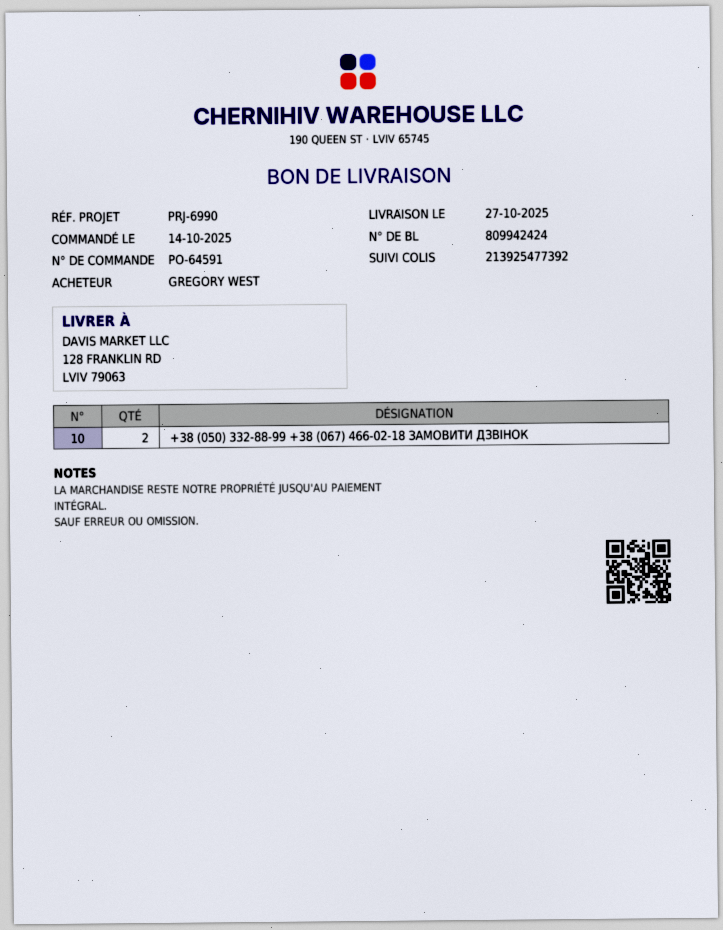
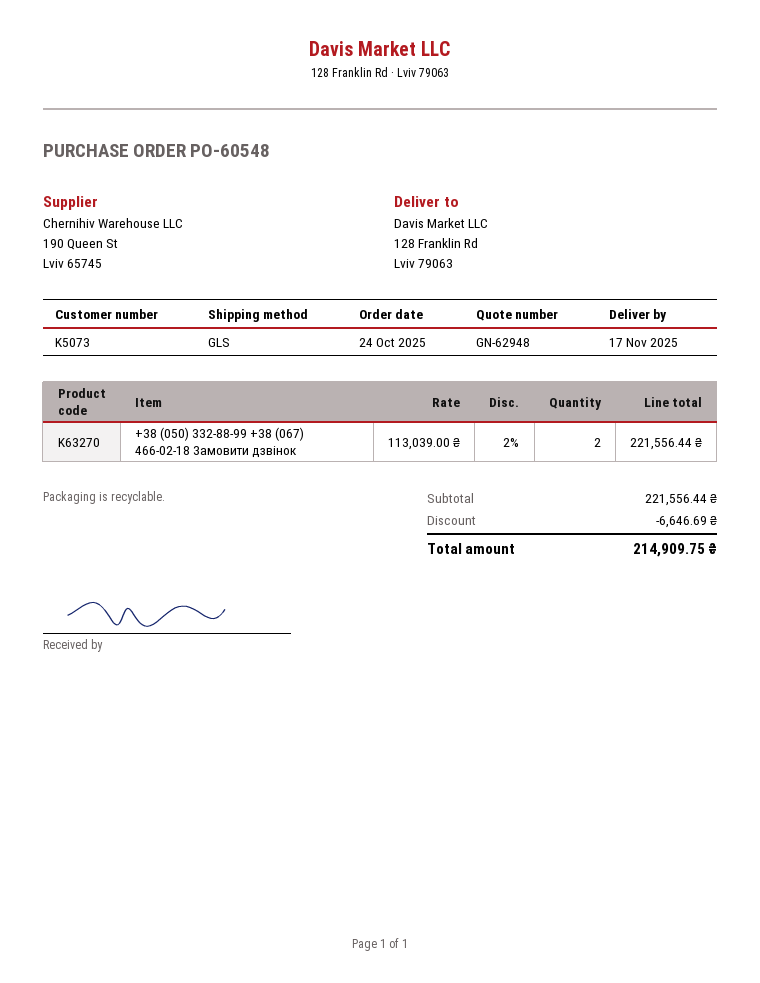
order number: PO-64591 -> PO-60548
order date: 2025-10-14 -> 2025-10-24
delivery date: 2025-10-27 -> 2025-11-17

